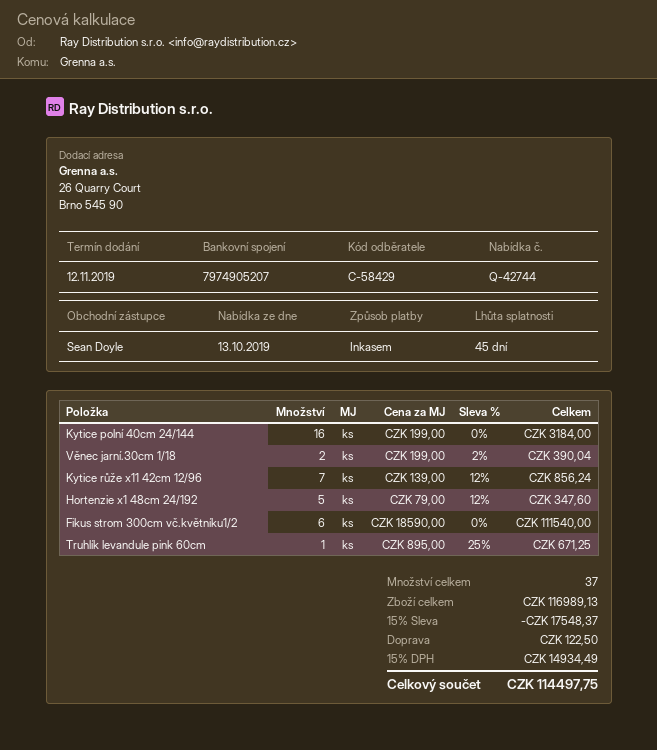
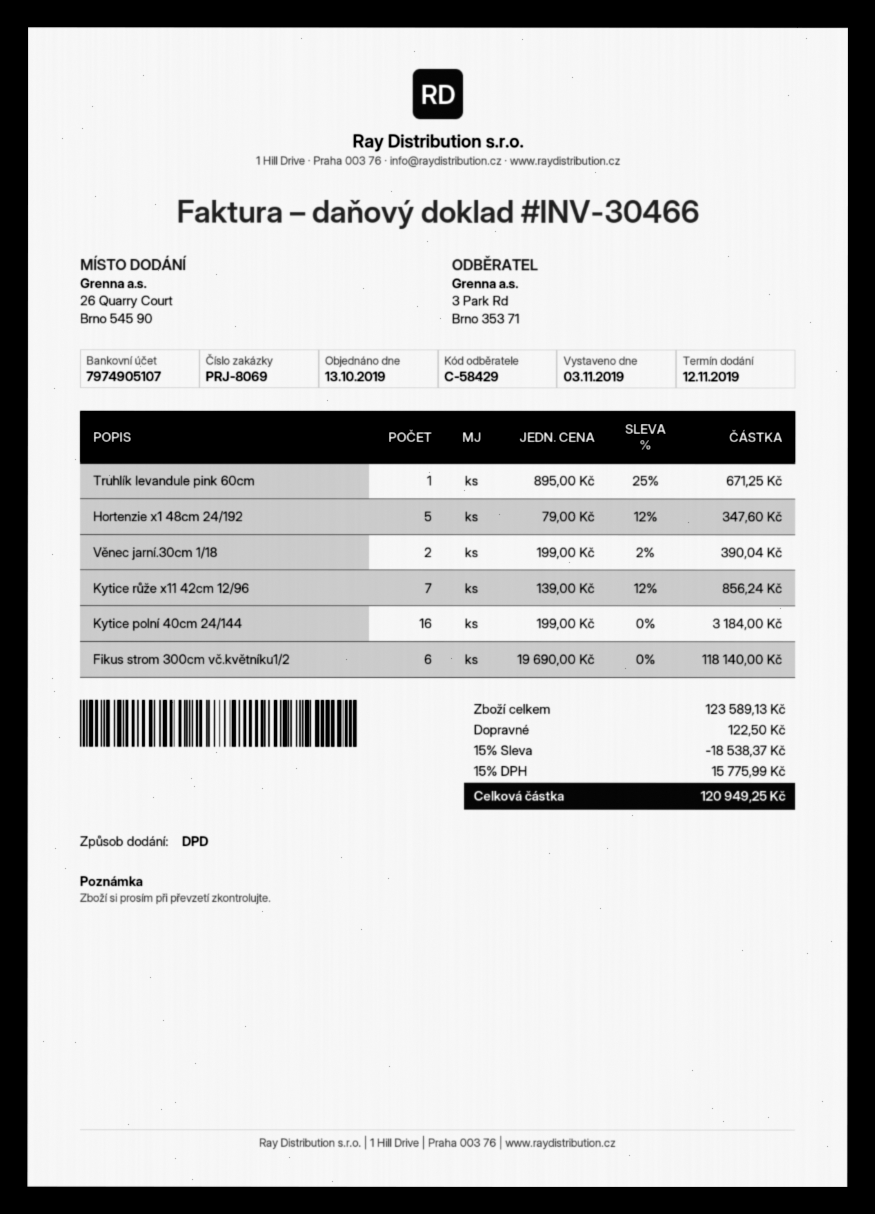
bank account: 7974905207 -> 7974905107
Fikus strom 300cm vč.květníku1/2: 6 x 18590.00 = 111540.00 -> 6 x 19690.00 = 118140.00
subtotal: 116989.13 -> 123589.13
discount: 15% = 17548.37 -> 15% = 18538.37
tax: 15% = 14934.49 -> 15% = 15775.99
total: 114497.75 -> 120949.25

